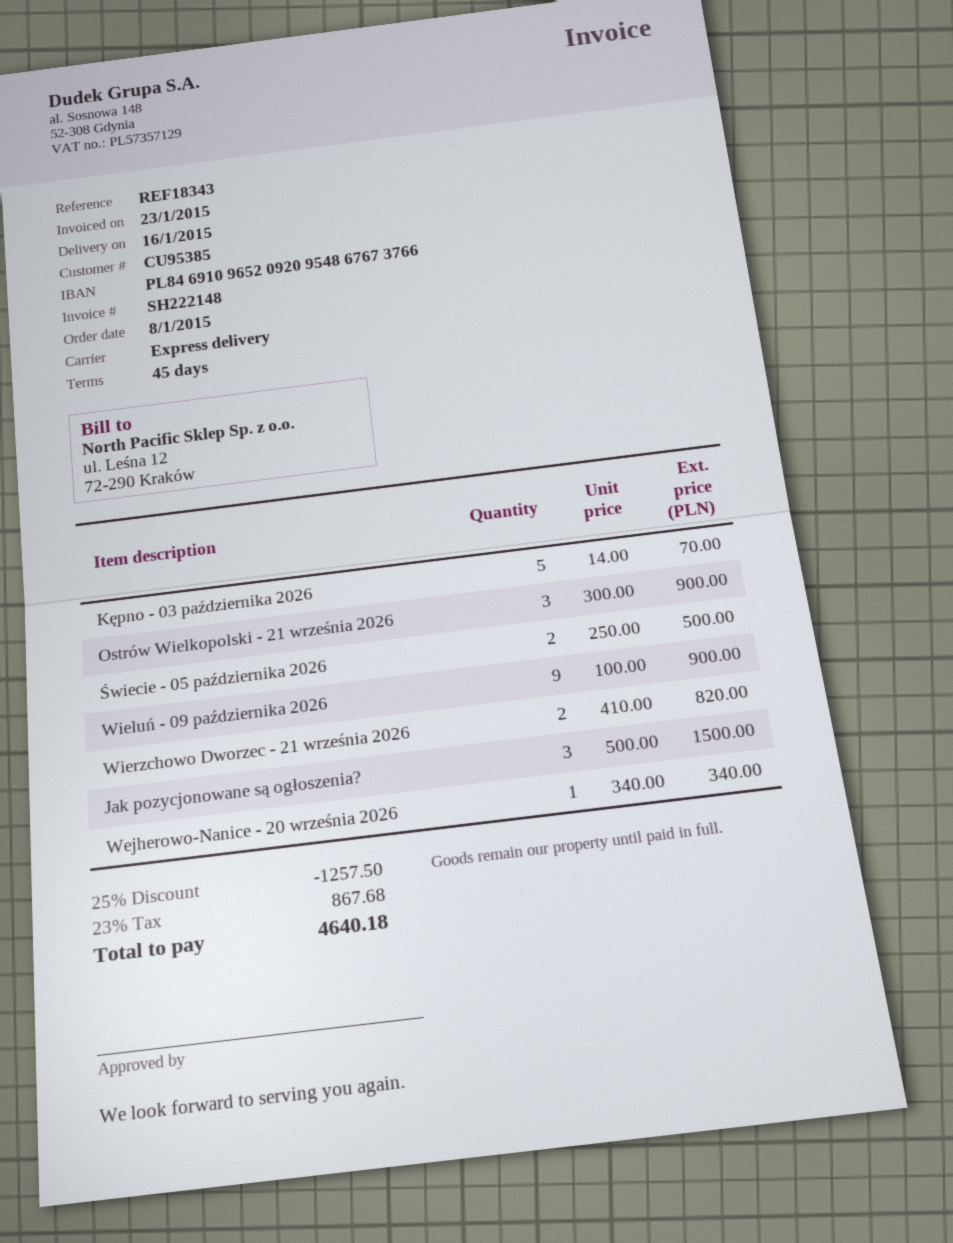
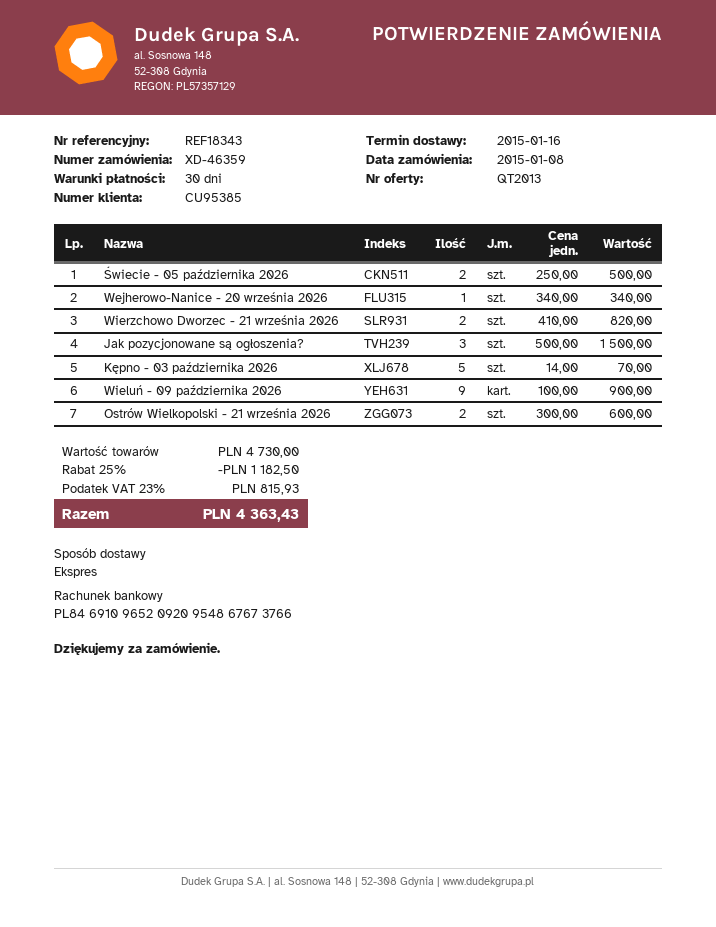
payment terms: 45 days -> 30 days
Ostrów Wielkopolski - 21 września 2026: 3 x 300.00 = 900.00 -> 2 x 300.00 = 600.00
discount: 25% = 1257.50 -> 25% = 1182.50
tax: 23% = 867.68 -> 23% = 815.93
total: 4640.18 -> 4363.43

